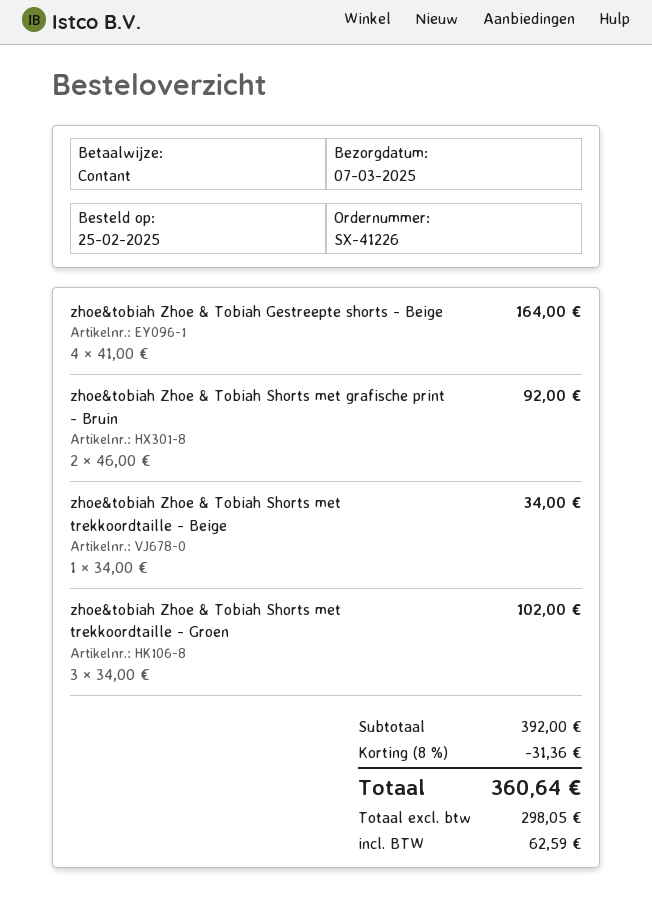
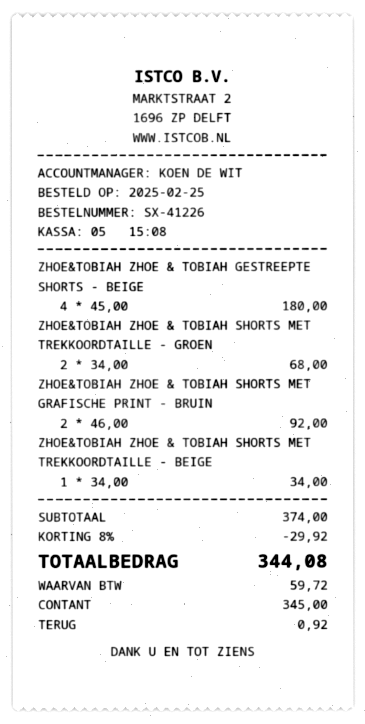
zhoe&tobiah Zhoe & Tobiah Gestreepte shorts - Beige: 4 x 41.00 = 164.00 -> 4 x 45.00 = 180.00
zhoe&tobiah Zhoe & Tobiah Shorts met trekkoordtaille - Groen: 3 x 34.00 = 102.00 -> 2 x 34.00 = 68.00
subtotal: 392.00 -> 374.00
discount: 8% = 31.36 -> 8% = 29.92
tax: 62.59 -> 59.72
total: 360.64 -> 344.08

